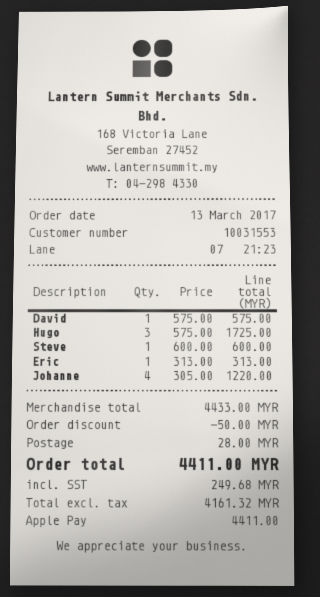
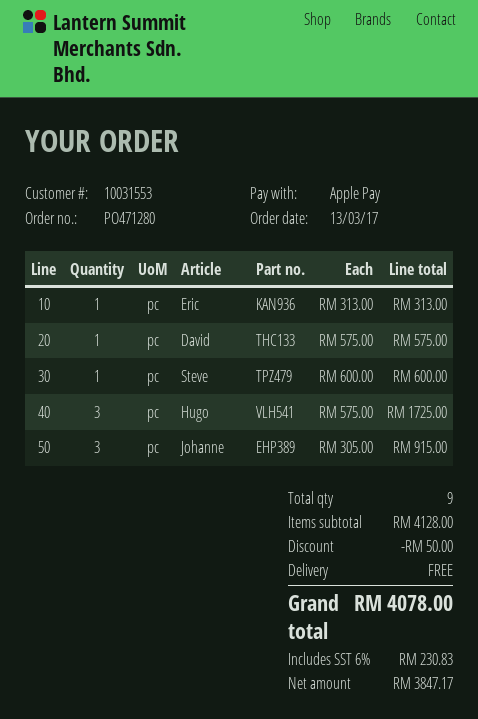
Johanne: 4 x 305.00 = 1220.00 -> 3 x 305.00 = 915.00
subtotal: 4433.00 -> 4128.00
shipping: 28.00 -> 0.00
net: 4161.32 -> 3847.17
tax: 249.68 -> 230.83
total: 4411.00 -> 4078.00

